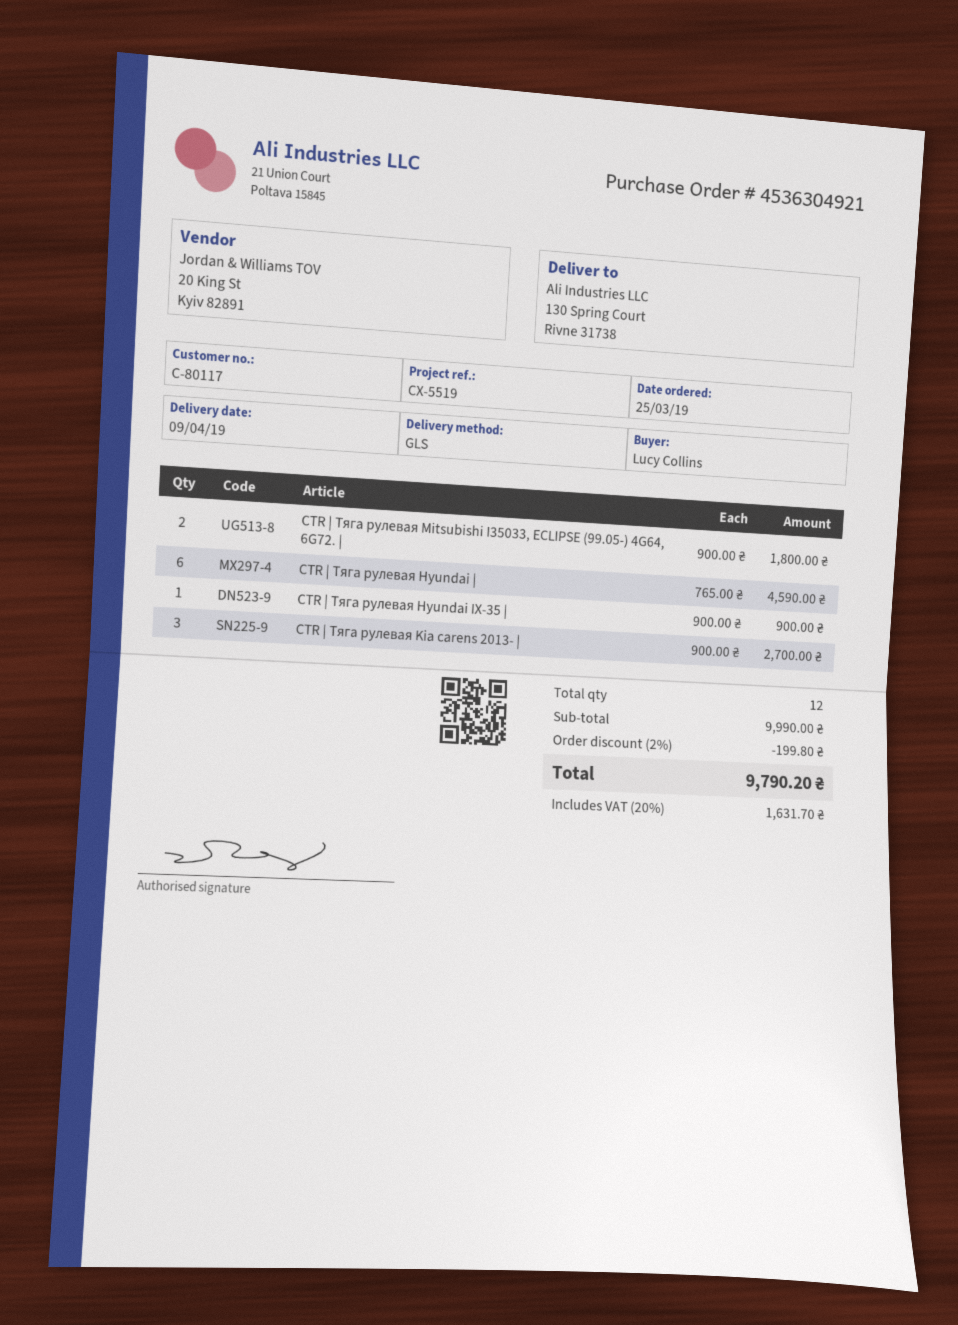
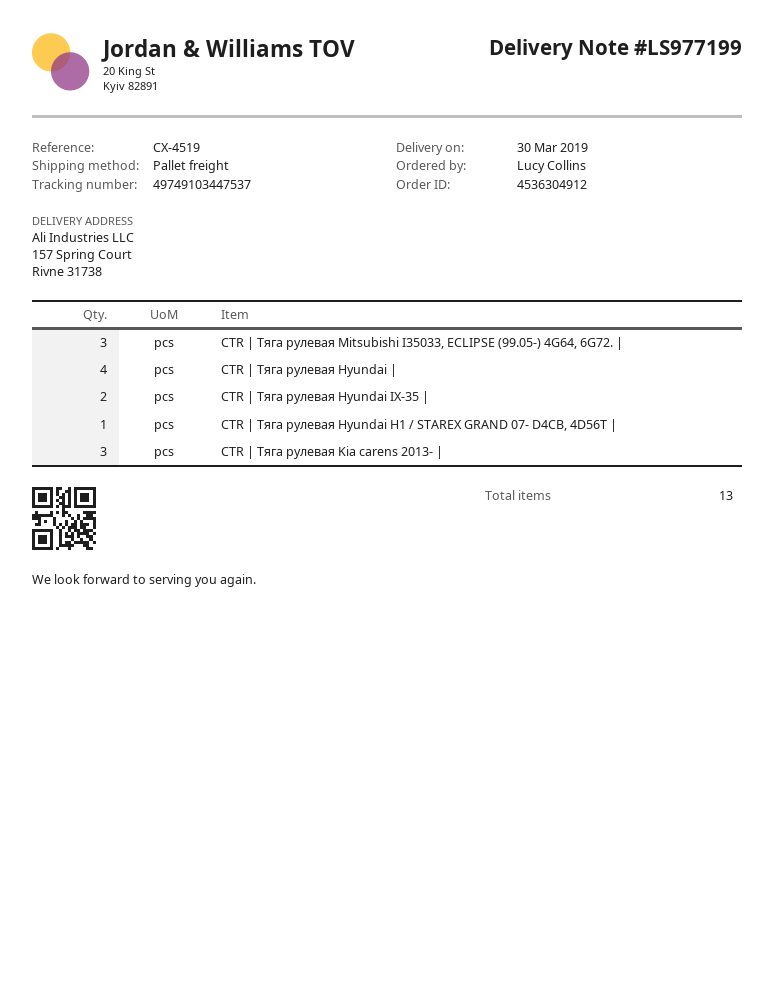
order number: 4536304921 -> 4536304912
delivery date: 2019-04-09 -> 2019-03-30
reference: CX-5519 -> CX-4519
shipping method: GLS -> pallet freight
ship to: 130 Spring Court, Rivne 31738 -> 157 Spring Court, Rivne 31738
CTR | Тяга рулевая Mitsubishi I35033, ECLIPSE (99.05-) 4G64, 6G72. |: 2 -> 3
CTR | Тяга рулевая Hyundai |: 6 -> 4
CTR | Тяга рулевая Hyundai IX-35 |: 1 -> 2
CTR | Тяга рулевая Hyundai H1 / STAREX GRAND 07- D4CB, 4D56T |: none -> 1
total quantity: 12 -> 13

